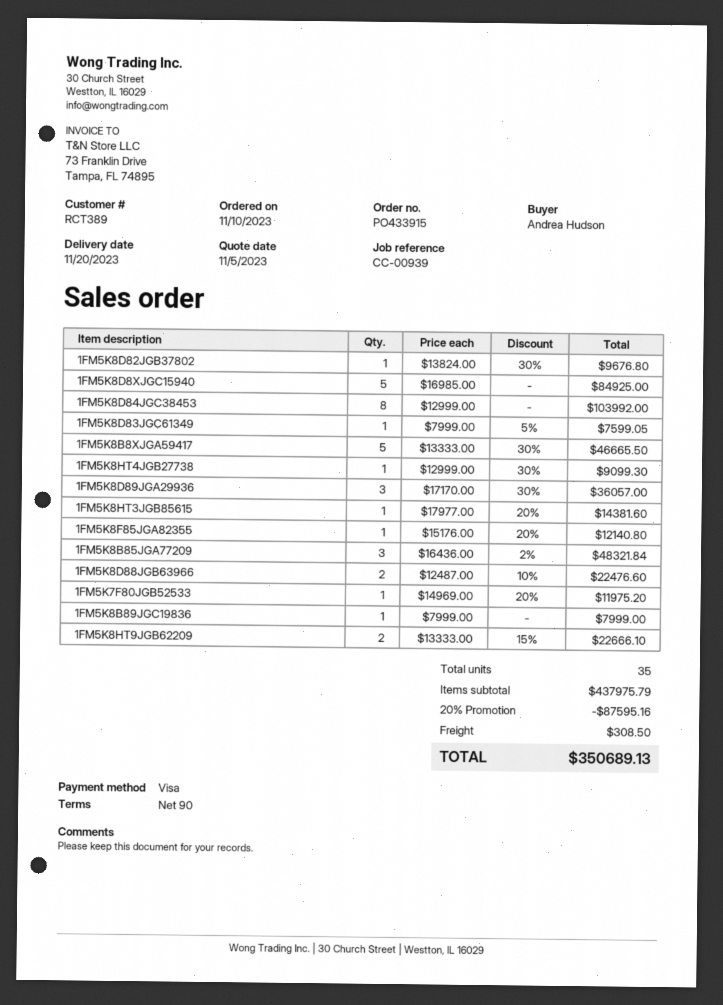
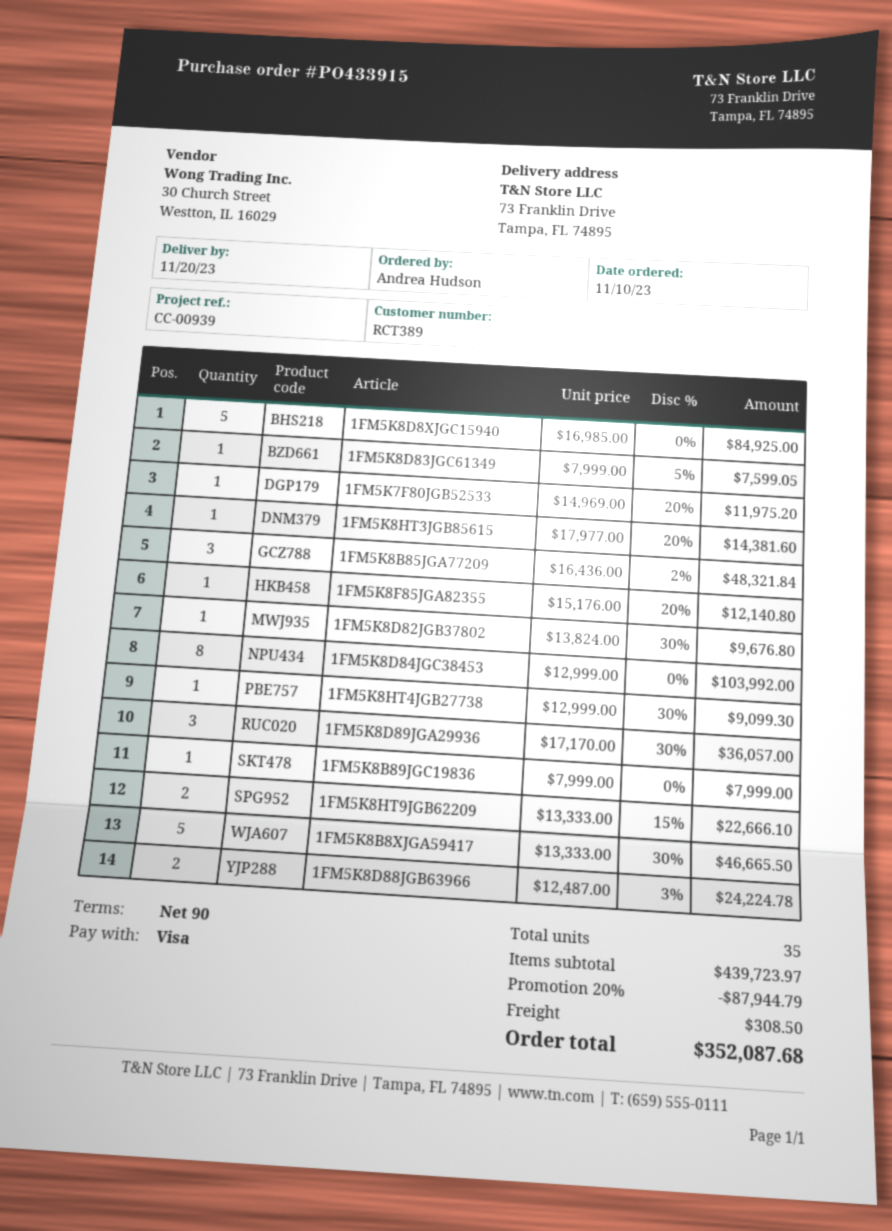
1FM5K8D88JGB63966: 2 x 12487.00 - 10% = 22476.60 -> 2 x 12487.00 - 3% = 24224.78
subtotal: 437975.79 -> 439723.97
discount: 20% = 87595.16 -> 20% = 87944.79
total: 350689.13 -> 352087.68

